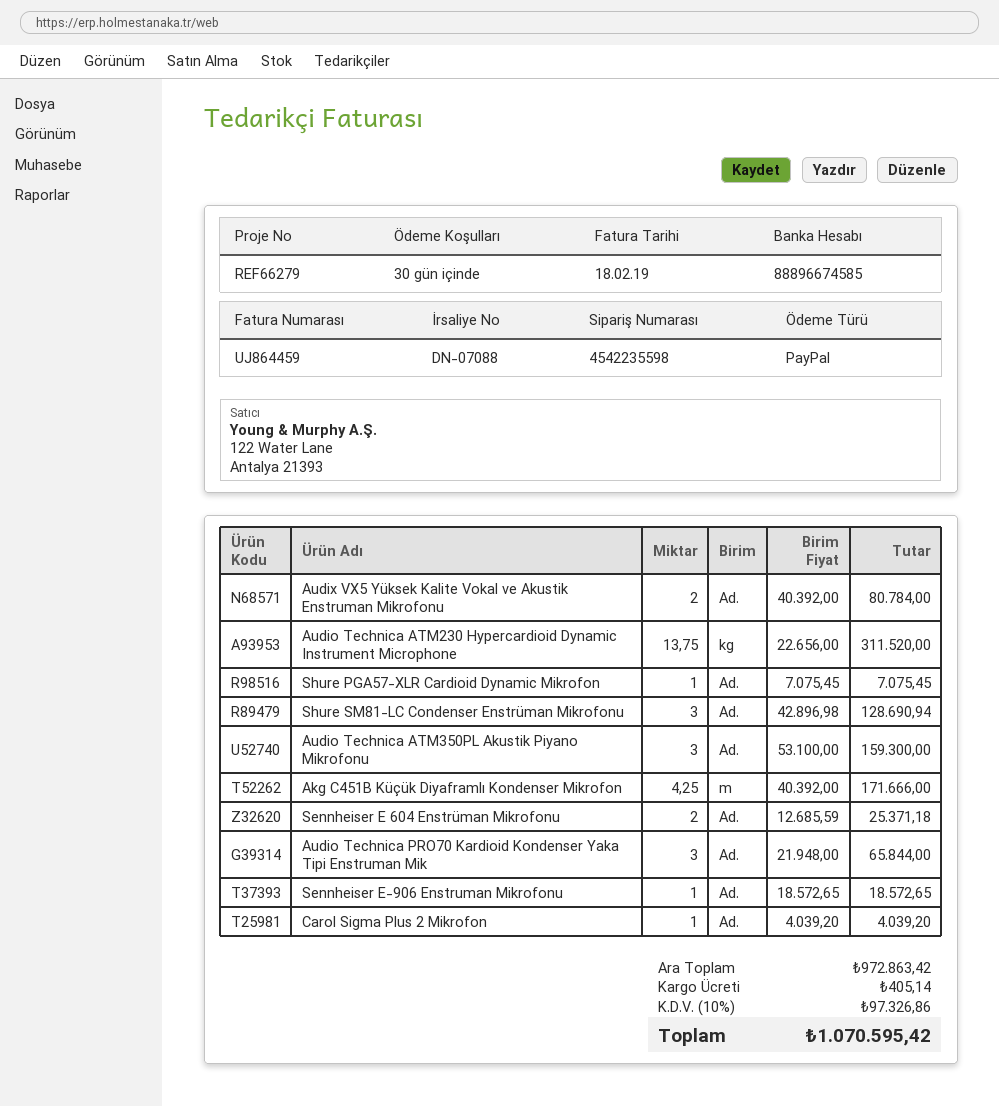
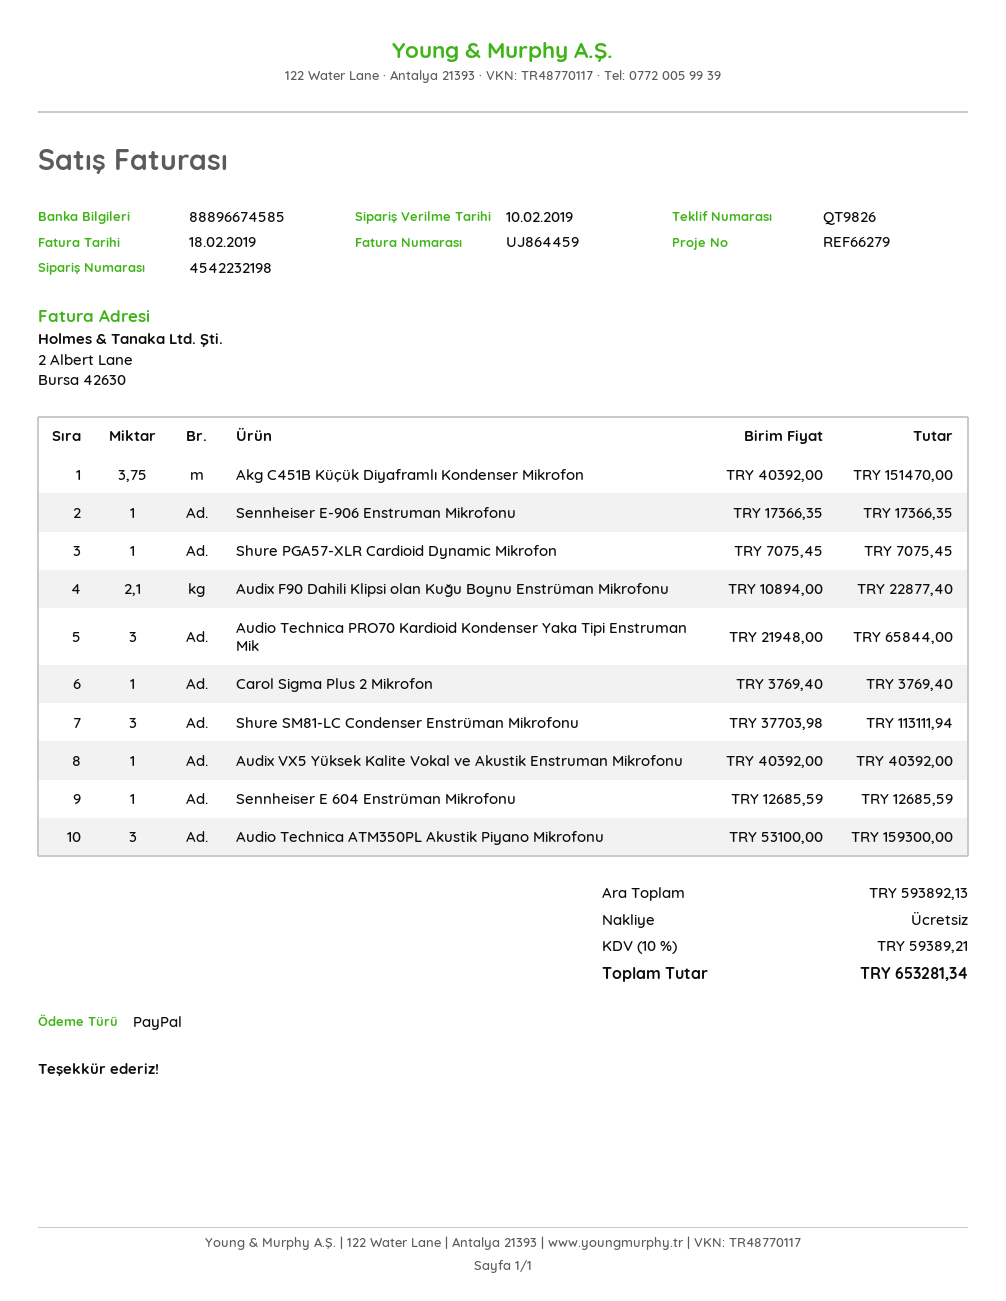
order number: 4542235598 -> 4542232198
Audix VX5 Yüksek Kalite Vokal ve Akustik Enstruman Mikrofonu: 2 x 40392.00 = 80784.00 -> 1 x 40392.00 = 40392.00
Audio Technica ATM230 Hypercardioid Dynamic Instrument Microphone: 13.75 x 22656.00 = 311520.00 -> none
Shure SM81-LC Condenser Enstrüman Mikrofonu: 3 x 42896.98 = 128690.94 -> 3 x 37703.98 = 113111.94
Akg C451B Küçük Diyaframlı Kondenser Mikrofon: 4.25 x 40392.00 = 171666.00 -> 3.75 x 40392.00 = 151470.00
Sennheiser E 604 Enstrüman Mikrofonu: 2 x 12685.59 = 25371.18 -> 1 x 12685.59 = 12685.59
Sennheiser E-906 Enstruman Mikrofonu: 1 x 18572.65 = 18572.65 -> 1 x 17366.35 = 17366.35
Carol Sigma Plus 2 Mikrofon: 1 x 4039.20 = 4039.20 -> 1 x 3769.40 = 3769.40
Audix F90 Dahili Klipsi olan Kuğu Boynu Enstrüman Mikrofonu: none -> 2.1 x 10894.00 = 22877.40
subtotal: 972863.42 -> 593892.13
shipping: 405.14 -> 0.00
tax: 10% = 97326.86 -> 10% = 59389.21
total: 1070595.42 -> 653281.34

